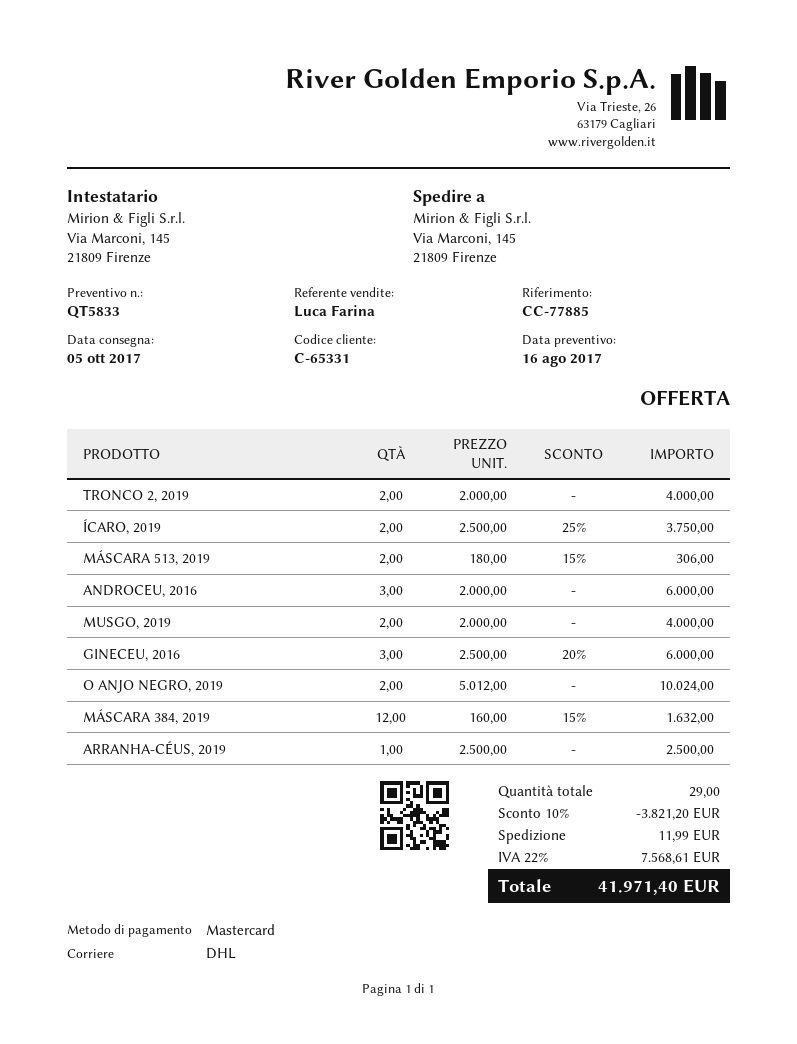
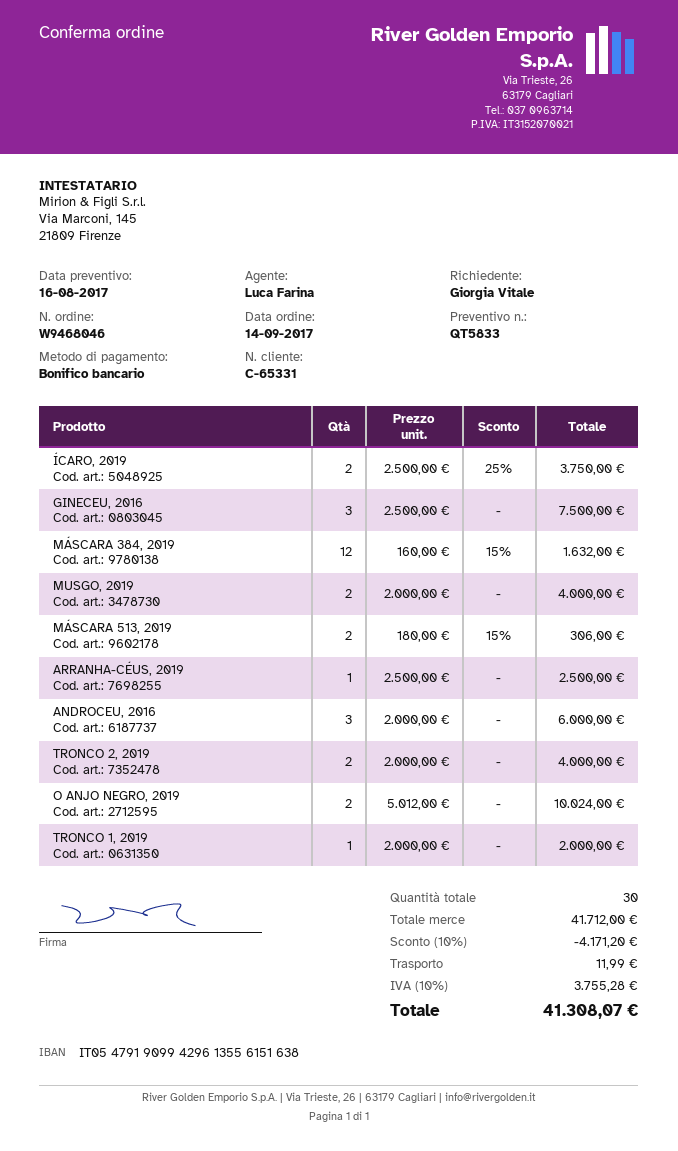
payment method: Mastercard -> bank transfer
GINECEU, 2016: 3 x 2500.00 - 20% = 6000.00 -> 3 x 2500.00 = 7500.00
TRONCO 1, 2019: none -> 1 x 2000.00 = 2000.00
total quantity: 29 -> 30
discount: 10% = 3821.20 -> 10% = 4171.20
tax: 22% = 7568.61 -> 10% = 3755.28
total: 41971.40 -> 41308.07

